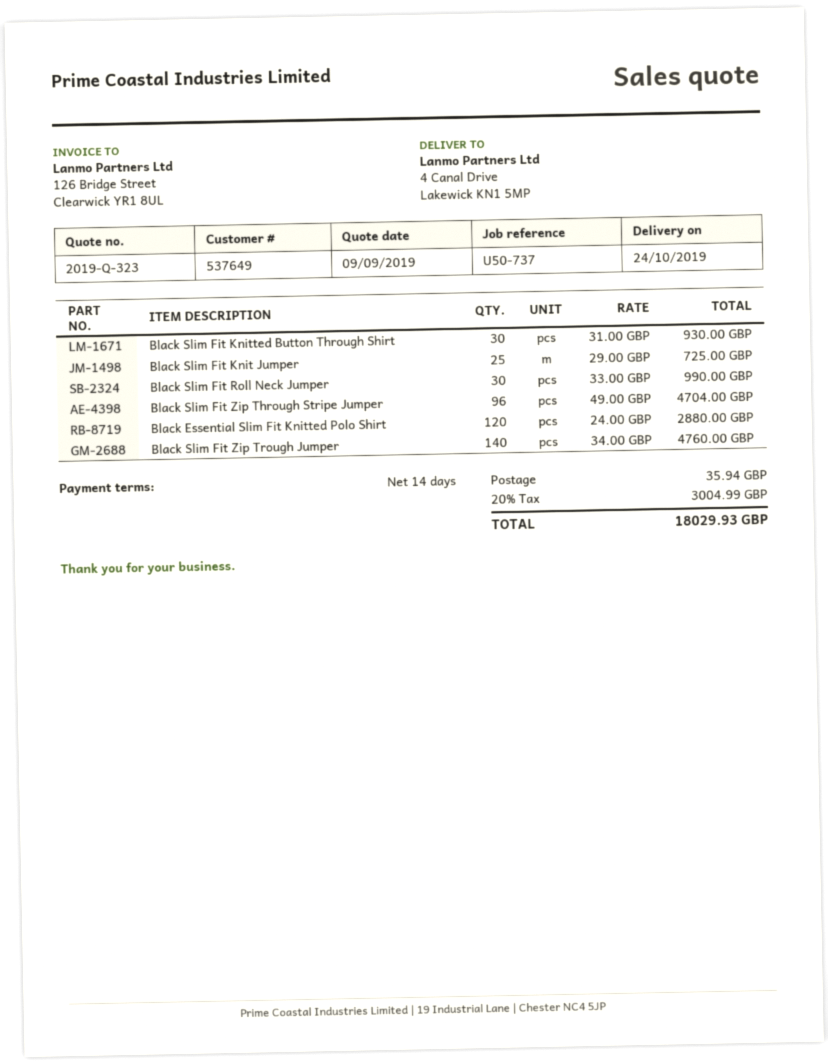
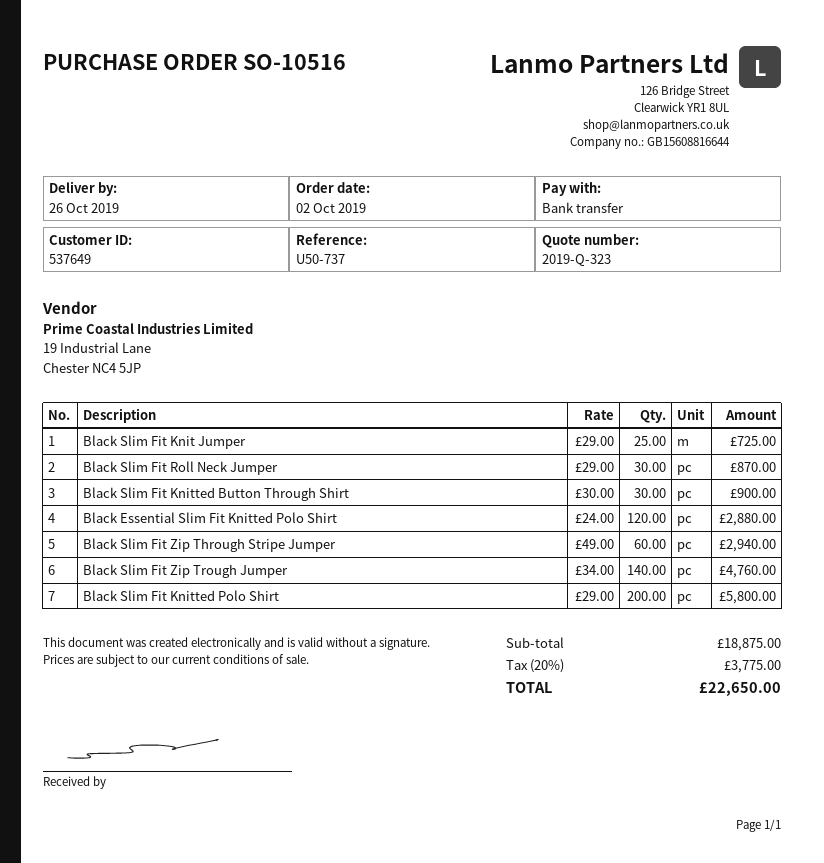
delivery date: 2019-10-24 -> 2019-10-26
Black Slim Fit Knitted Button Through Shirt: 30 x 31.00 = 930.00 -> 30 x 30.00 = 900.00
Black Slim Fit Roll Neck Jumper: 30 x 33.00 = 990.00 -> 30 x 29.00 = 870.00
Black Slim Fit Zip Through Stripe Jumper: 96 x 49.00 = 4704.00 -> 60 x 49.00 = 2940.00
Black Slim Fit Knitted Polo Shirt: none -> 200 x 29.00 = 5800.00
shipping: 35.94 -> none
tax: 20% = 3004.99 -> 20% = 3775.00
total: 18029.93 -> 22650.00

